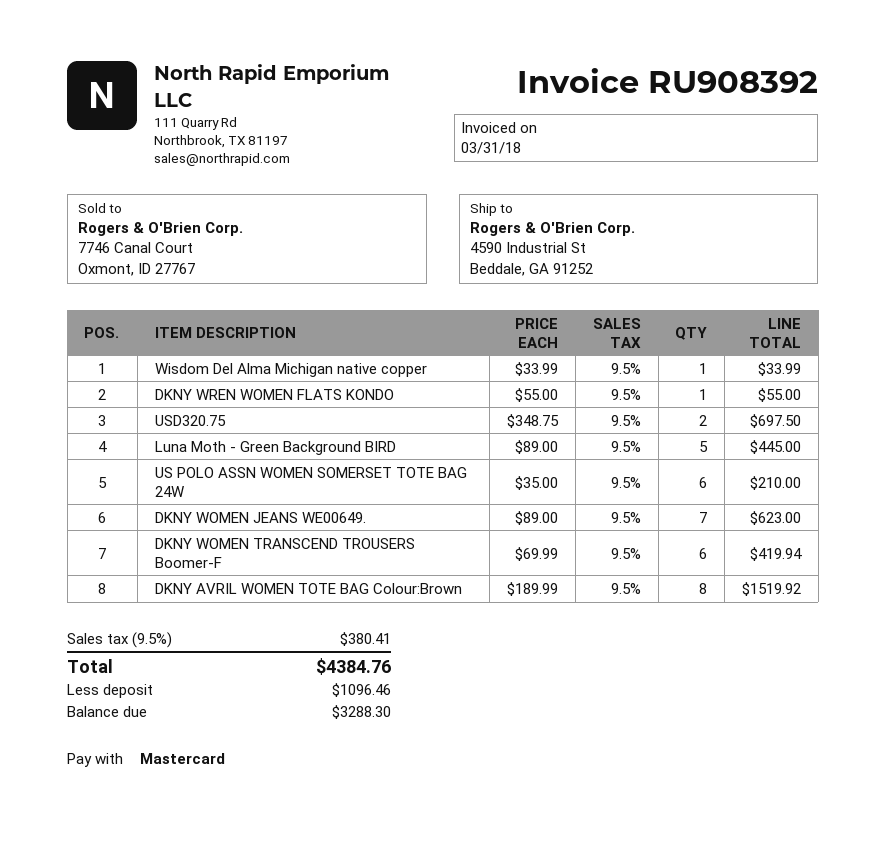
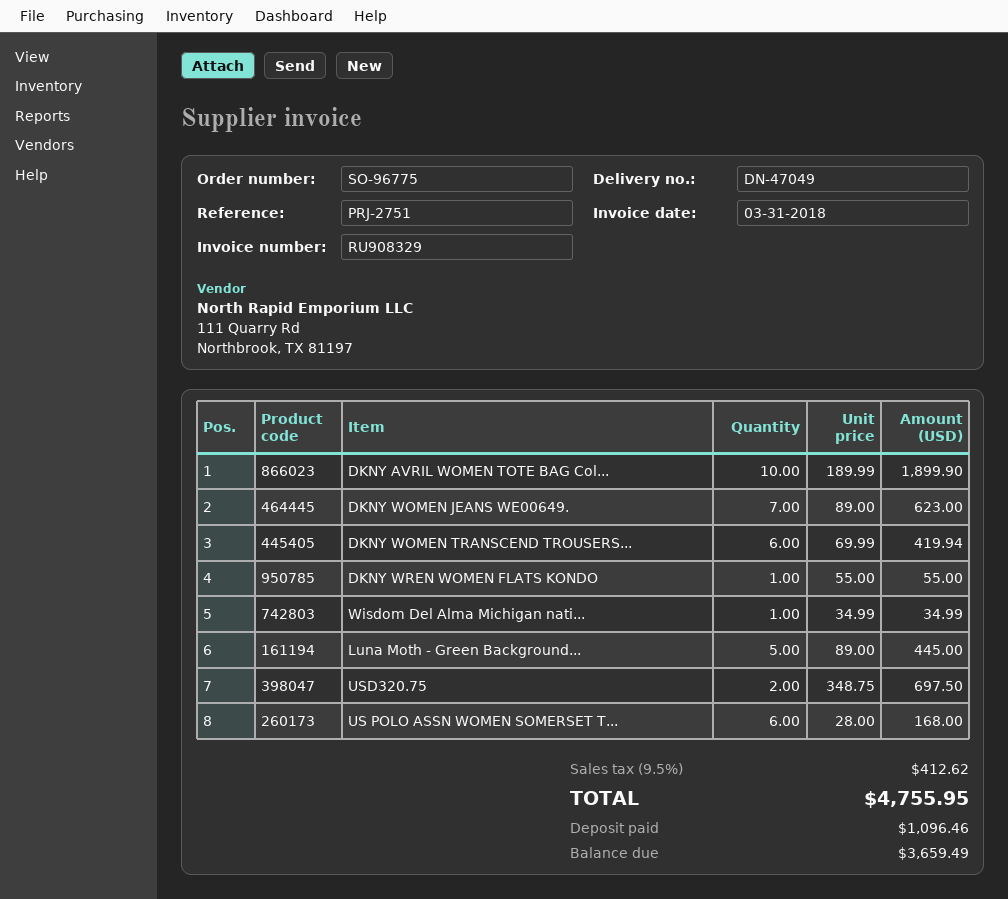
invoice number: RU908392 -> RU908329
Wisdom Del Alma Michigan native copper: 1 x 33.99 = 33.99 -> 1 x 34.99 = 34.99
US POLO ASSN WOMEN SOMERSET TOTE BAG 24W: 6 x 35.00 = 210.00 -> 6 x 28.00 = 168.00
DKNY AVRIL WOMEN TOTE BAG Colour:Brown: 8 x 189.99 = 1519.92 -> 10 x 189.99 = 1899.90
tax: 9.5% = 380.41 -> 9.5% = 412.62
total: 4384.76 -> 4755.95
balance: 3288.30 -> 3659.49

